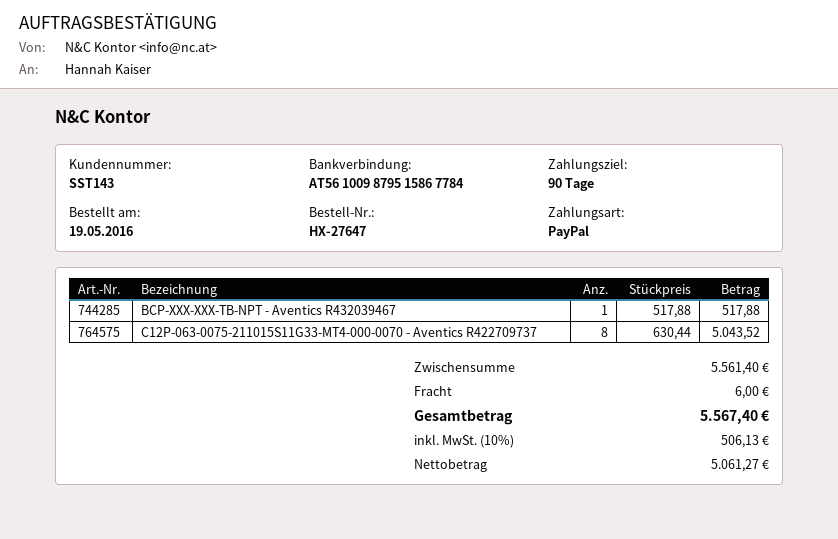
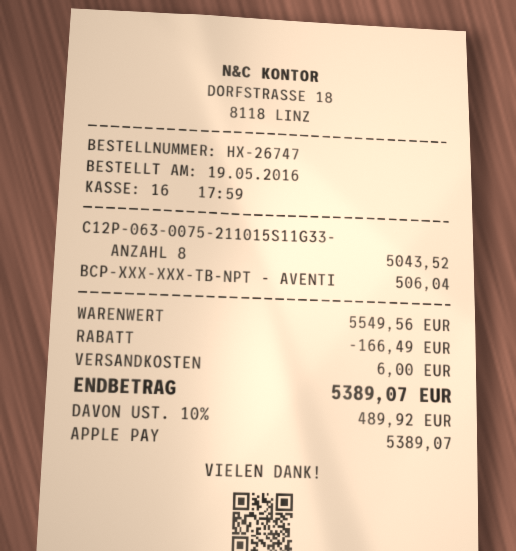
order number: HX-27647 -> HX-26747
payment method: PayPal -> Apple Pay
BCP-XXX-XXX-TB-NPT - Aventics R432039467: 1 for 517.88 -> 1 for 506.04
subtotal: 5561.40 -> 5549.56
discount: none -> 166.49
tax: 10% = 506.13 -> 10% = 489.92
total: 5567.40 -> 5389.07

